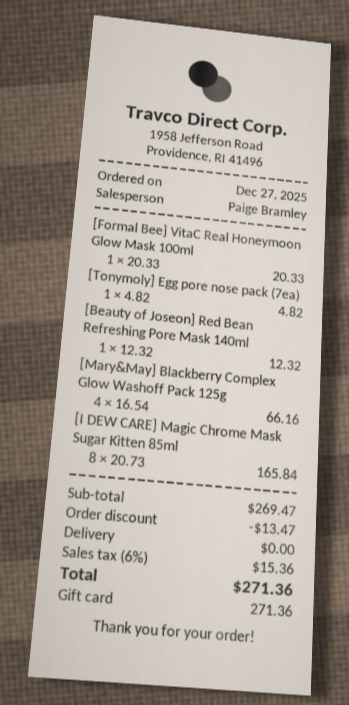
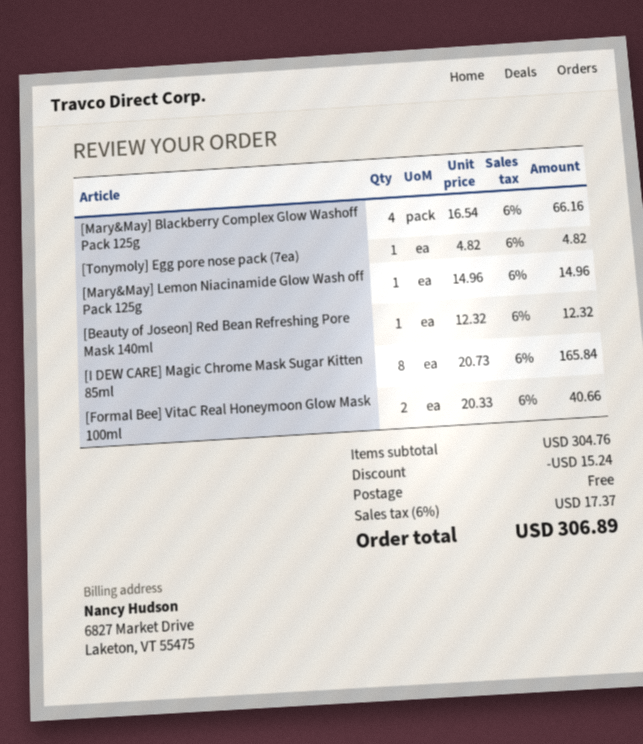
[Formal Bee] VitaC Real Honeymoon Glow Mask 100ml: 1 x 20.33 = 20.33 -> 2 x 20.33 = 40.66
[Mary&May] Lemon Niacinamide Glow Wash off Pack 125g: none -> 1 x 14.96 = 14.96
subtotal: 269.47 -> 304.76
discount: 13.47 -> 15.24
tax: 6% = 15.36 -> 6% = 17.37
total: 271.36 -> 306.89

